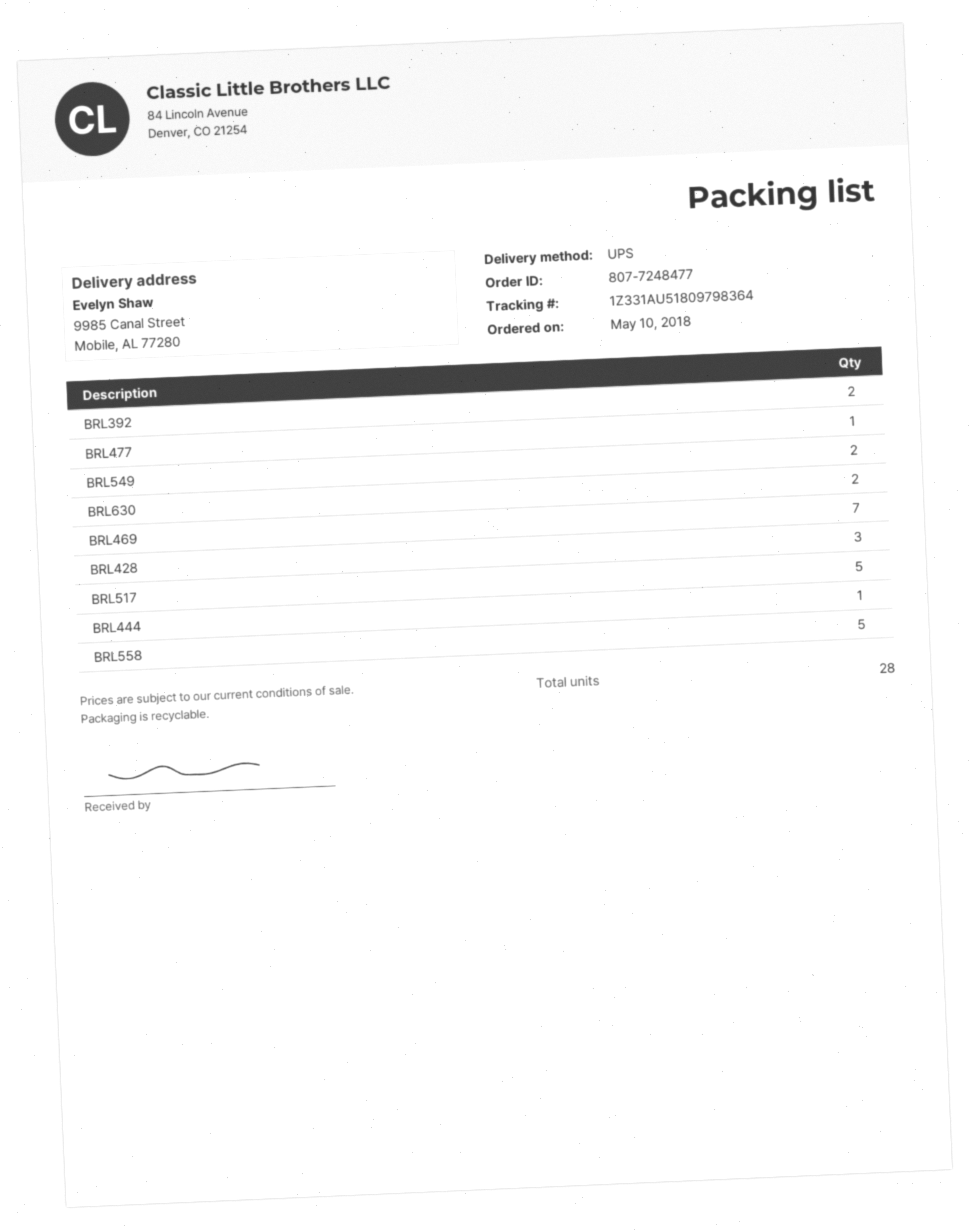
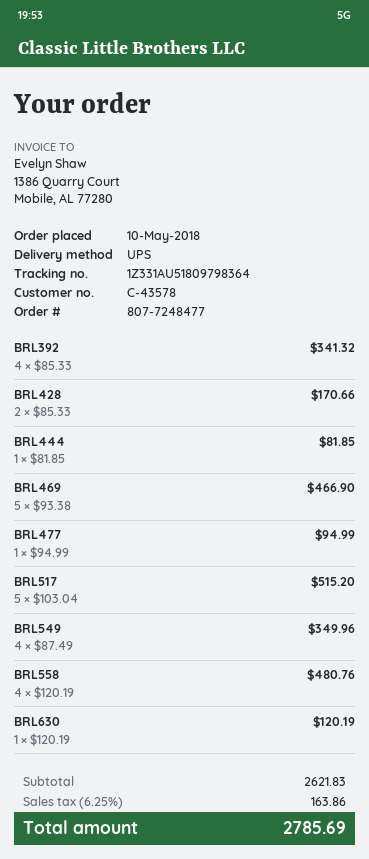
BRL392: 2 -> 4
BRL549: 2 -> 4
BRL630: 2 -> 1
BRL469: 7 -> 5
BRL428: 3 -> 2
BRL558: 5 -> 4

